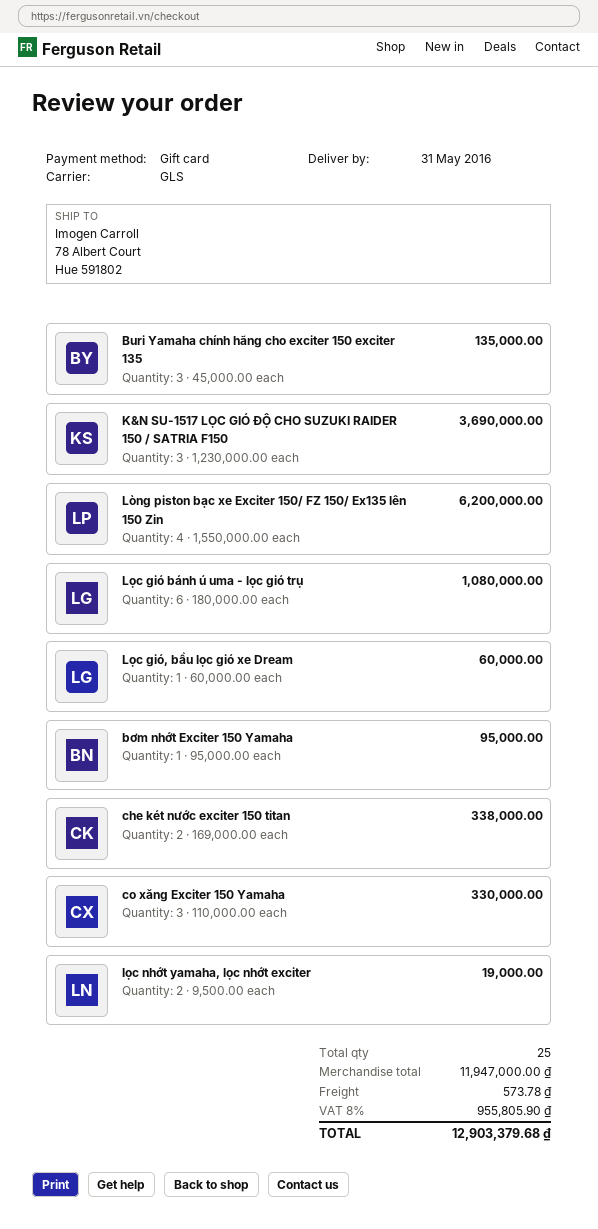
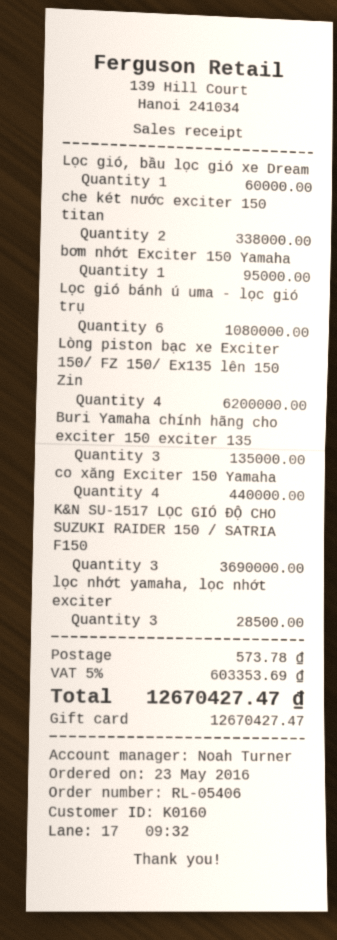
co xăng Exciter 150 Yamaha: 3 for 330000.00 -> 4 for 440000.00
lọc nhớt yamaha, lọc nhớt exciter: 2 for 19000.00 -> 3 for 28500.00
tax: 8% = 955805.90 -> 5% = 603353.69
total: 12903379.68 -> 12670427.47

